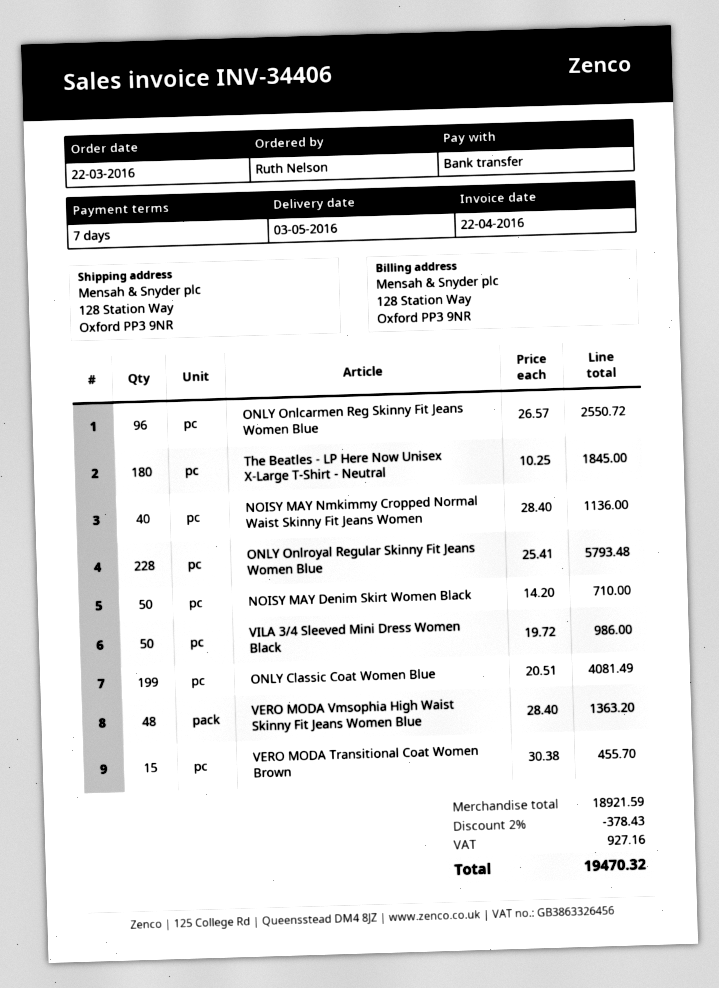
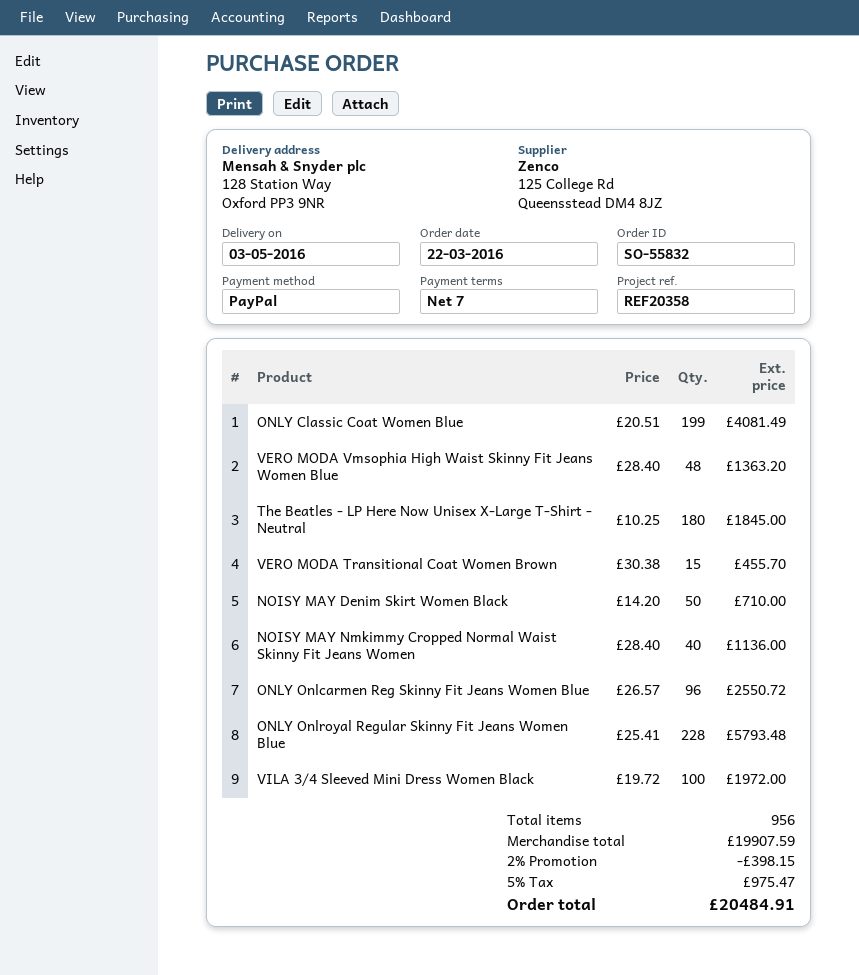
payment method: bank transfer -> PayPal
VILA 3/4 Sleeved Mini Dress Women Black: 50 x 19.72 = 986.00 -> 100 x 19.72 = 1972.00
subtotal: 18921.59 -> 19907.59
discount: 2% = 378.43 -> 2% = 398.15
tax: 927.16 -> 975.47
total: 19470.32 -> 20484.91

